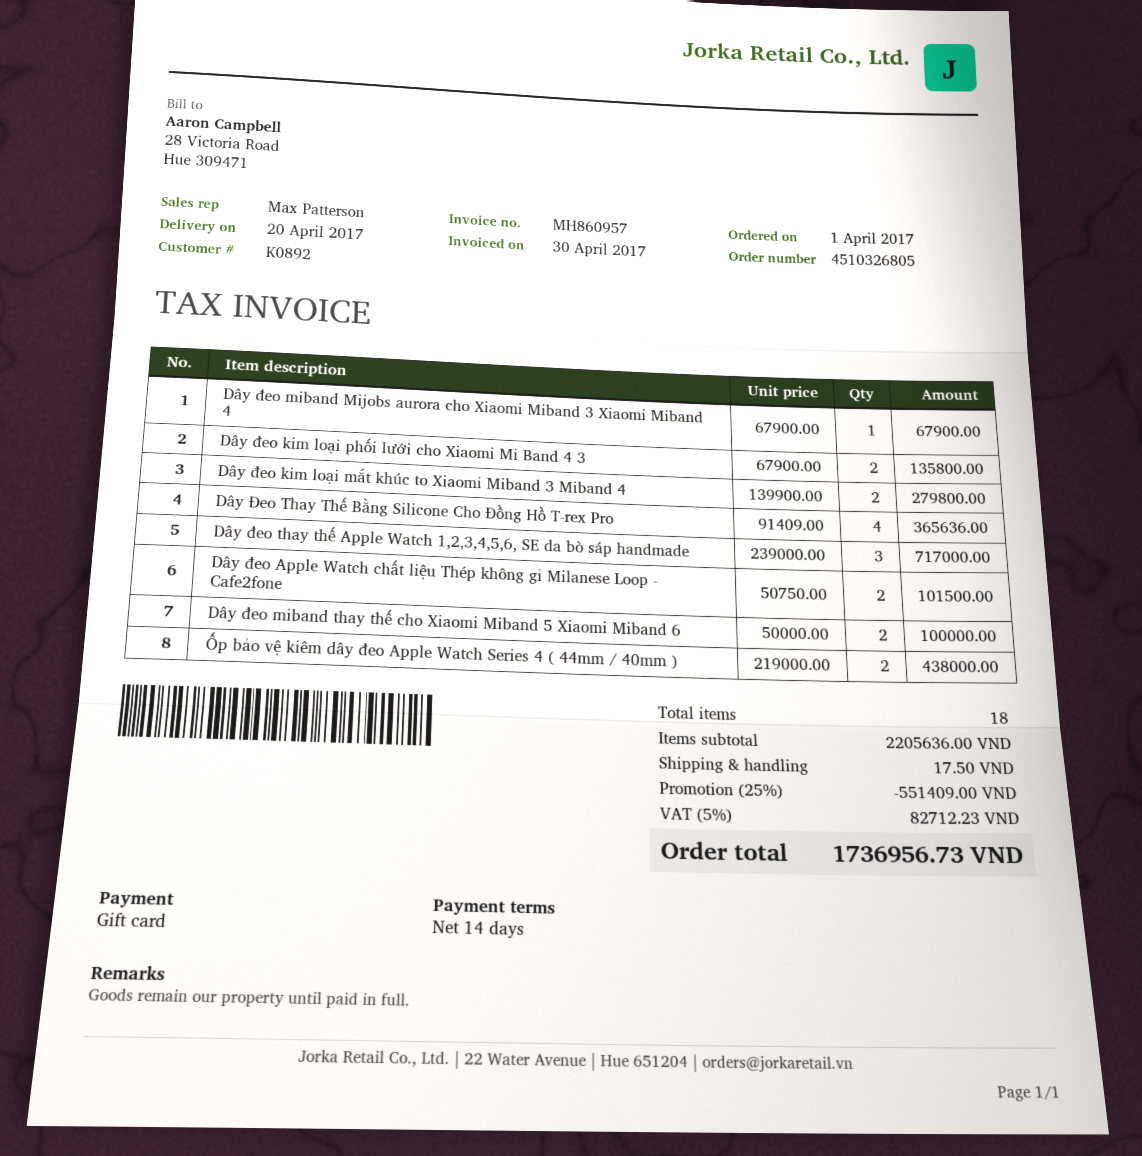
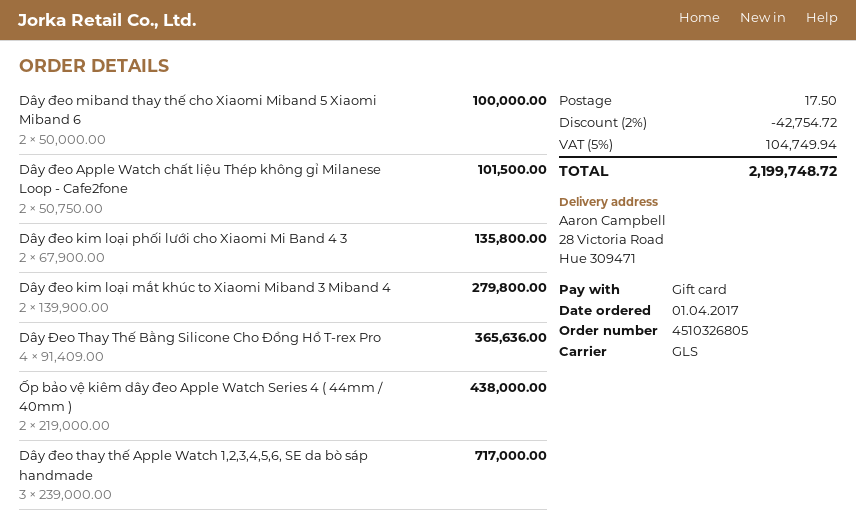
Dây đeo miband Mijobs aurora cho Xiaomi Miband 3 Xiaomi Miband 4: 1 x 67900.00 = 67900.00 -> none
discount: 25% = 551409.00 -> 2% = 42754.72
tax: 5% = 82712.23 -> 5% = 104749.94
total: 1736956.73 -> 2199748.72

